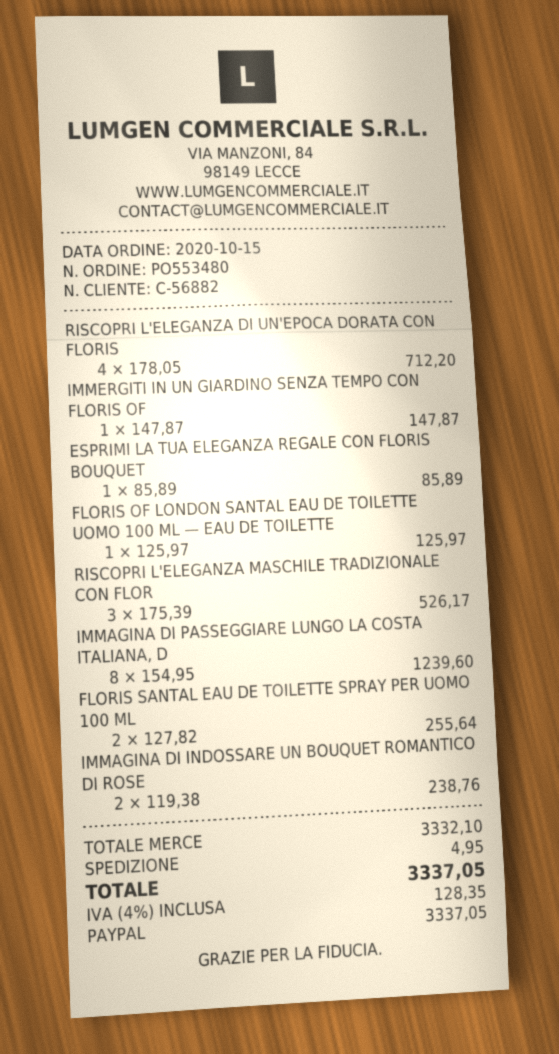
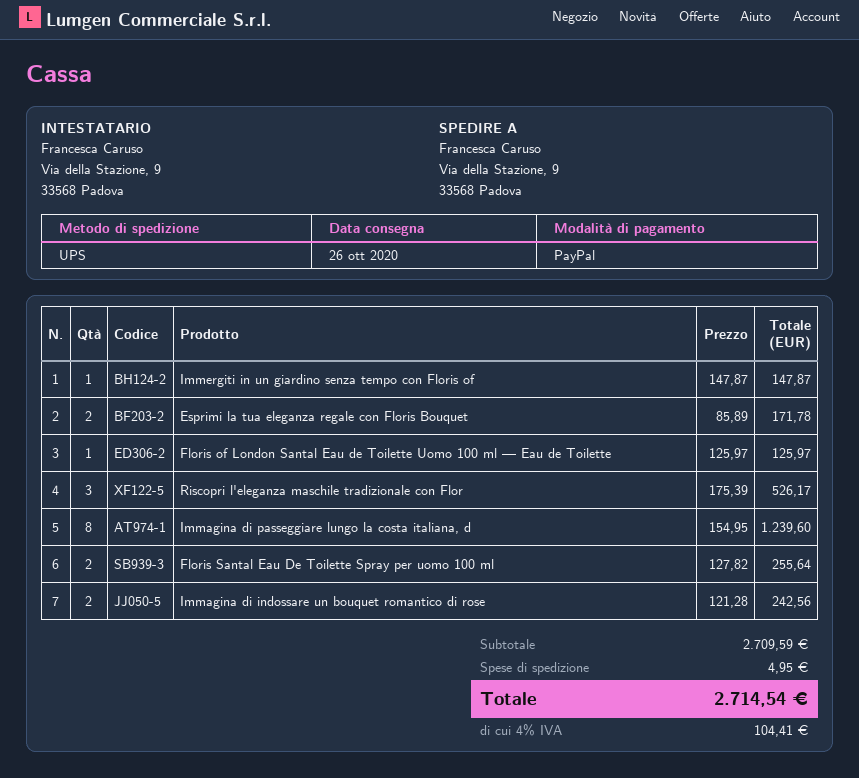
RISCOPRI L'ELEGANZA DI UN'EPOCA DORATA CON FLORIS: 4 x 178.05 = 712.20 -> none
ESPRIMI LA TUA ELEGANZA REGALE CON FLORIS BOUQUET: 1 x 85.89 = 85.89 -> 2 x 85.89 = 171.78
IMMAGINA DI INDOSSARE UN BOUQUET ROMANTICO DI ROSE: 2 x 119.38 = 238.76 -> 2 x 121.28 = 242.56
subtotal: 3332.10 -> 2709.59
tax: 4% = 128.35 -> 4% = 104.41
total: 3337.05 -> 2714.54

